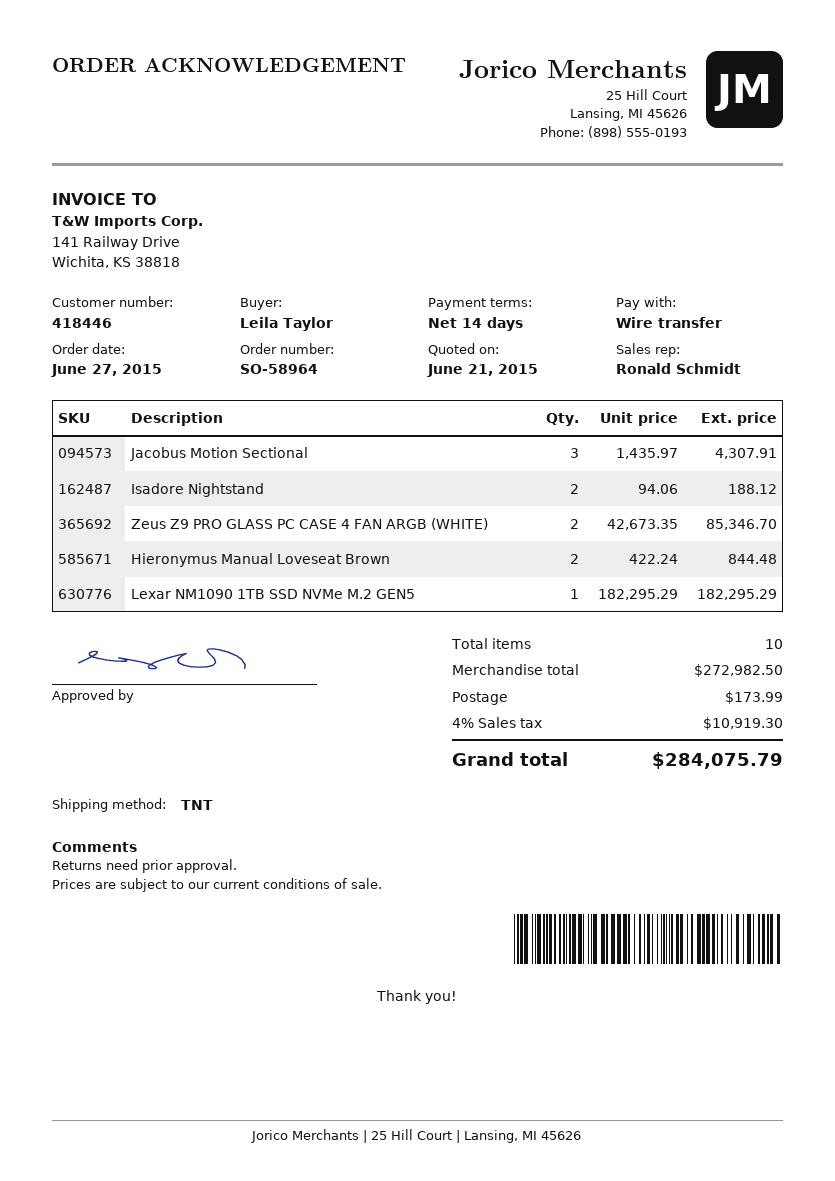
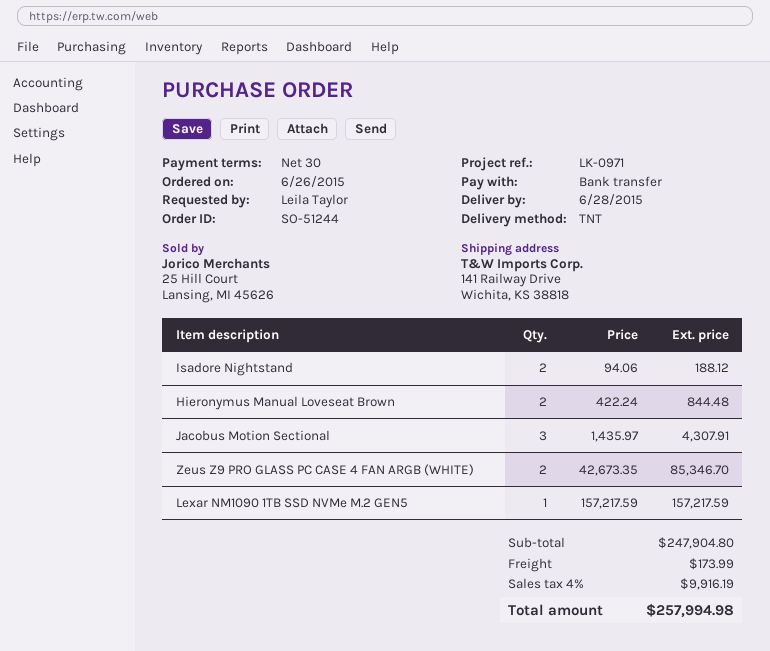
order number: SO-58964 -> SO-51244
order date: 2015-06-27 -> 2015-06-26
payment terms: 14 days -> 30 days
Lexar NM1090 1TB SSD NVMe M.2 GEN5: 1 x 182295.29 = 182295.29 -> 1 x 157217.59 = 157217.59
subtotal: 272982.50 -> 247904.80
tax: 4% = 10919.30 -> 4% = 9916.19
total: 284075.79 -> 257994.98

